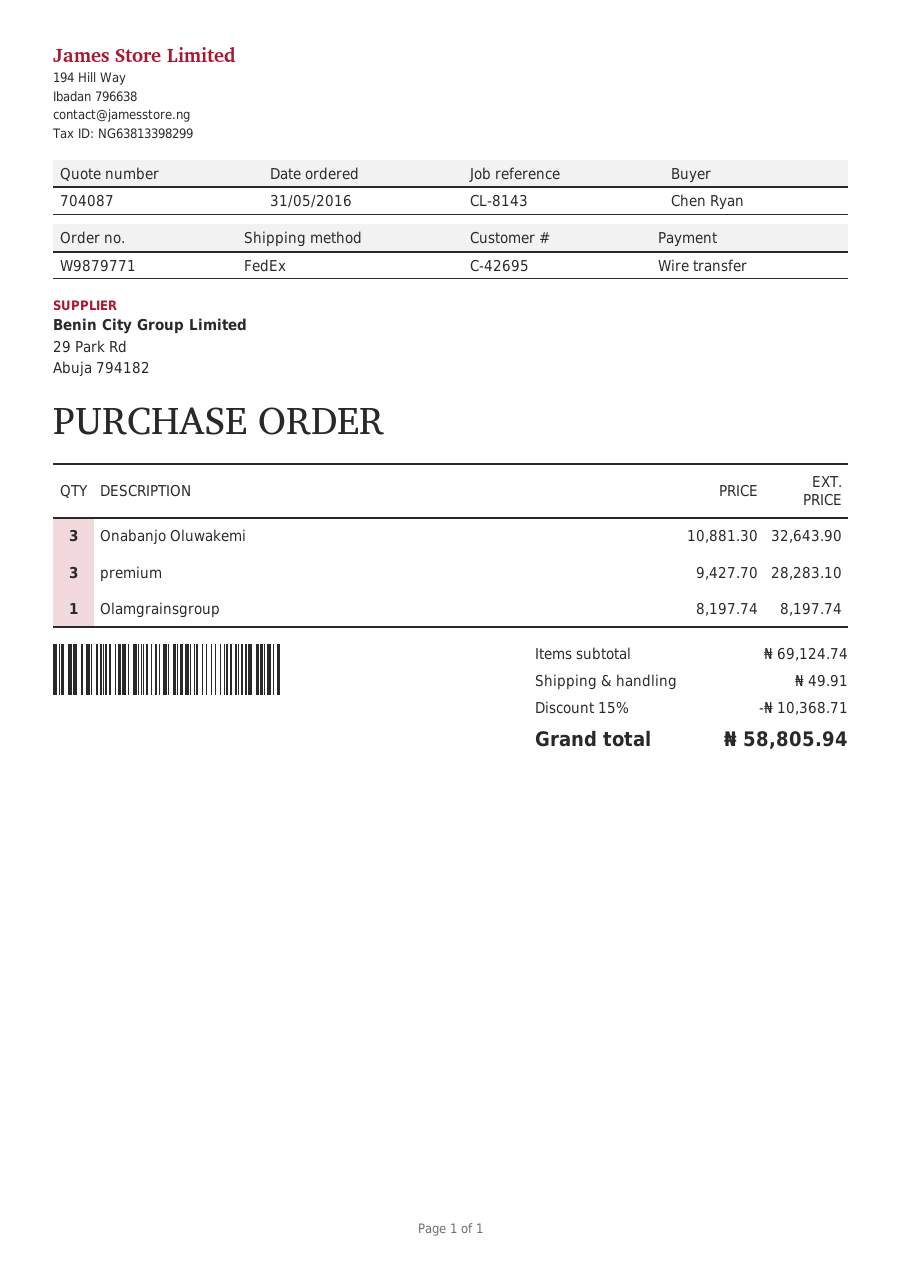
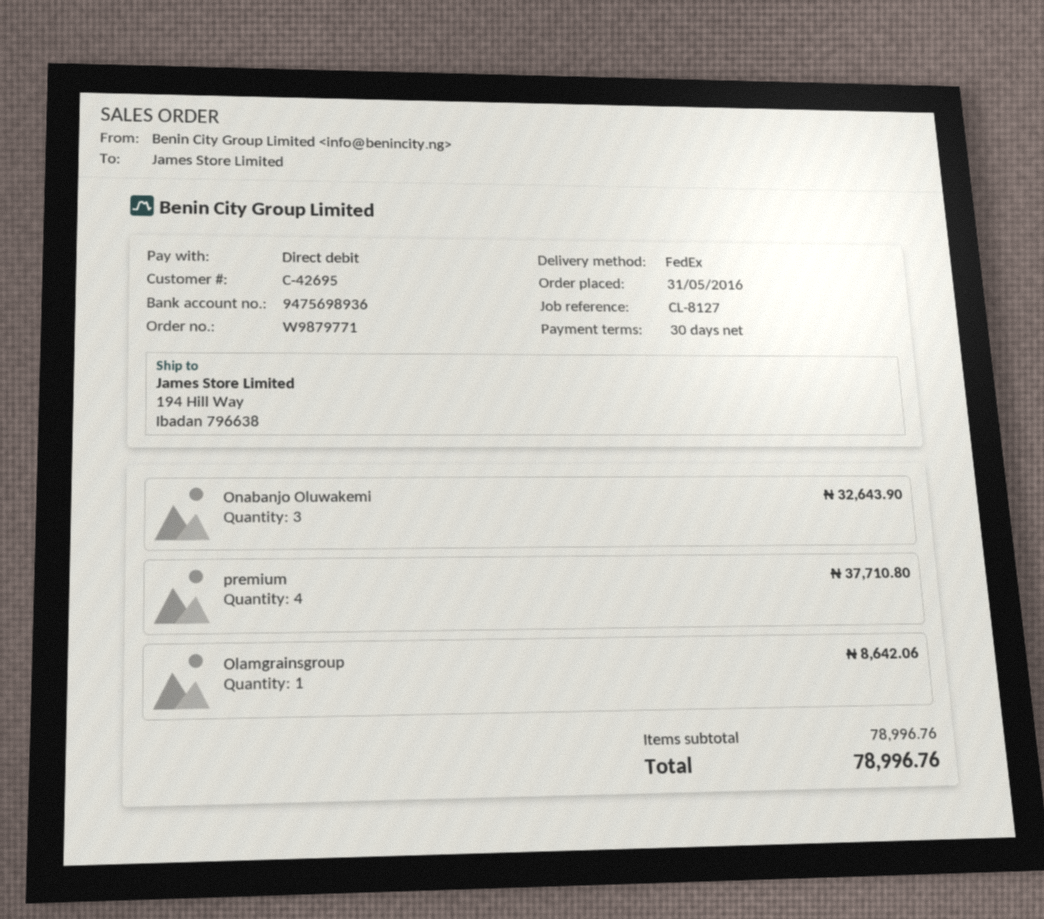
reference: CL-8143 -> CL-8127
payment method: bank transfer -> direct debit
premium: 3 for 28283.10 -> 4 for 37710.80
Olamgrainsgroup: 1 for 8197.74 -> 1 for 8642.06
subtotal: 69124.74 -> 78996.76
discount: 15% = 10368.71 -> none
shipping: 49.91 -> none
total: 58805.94 -> 78996.76

